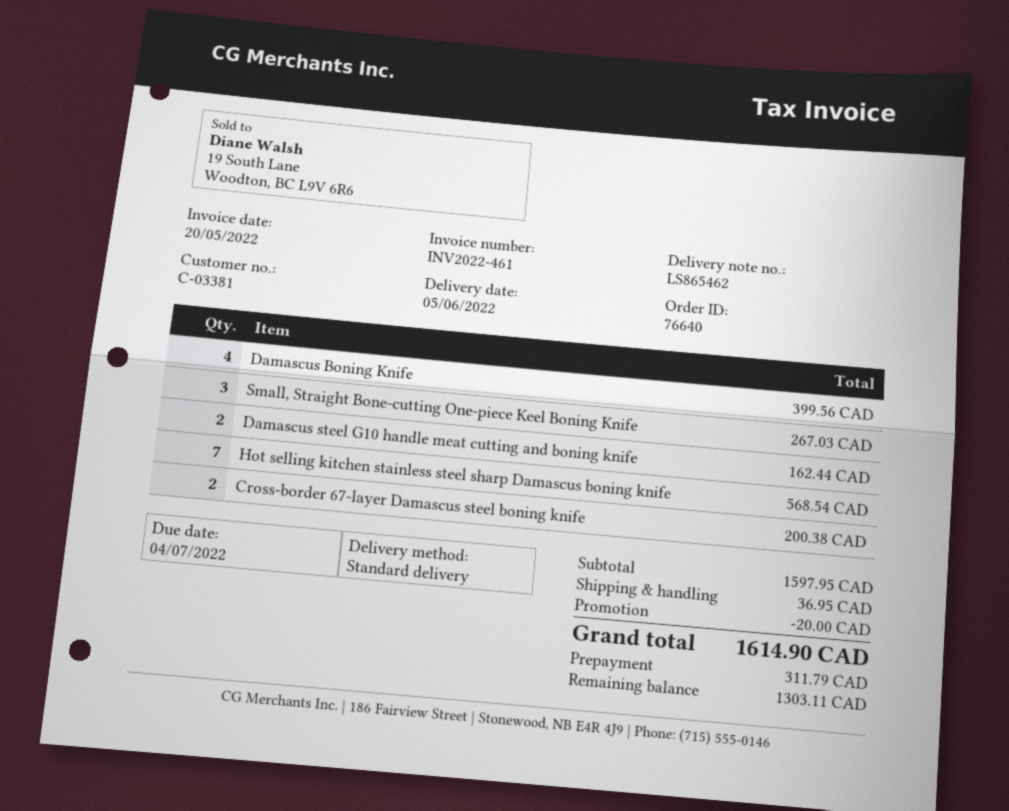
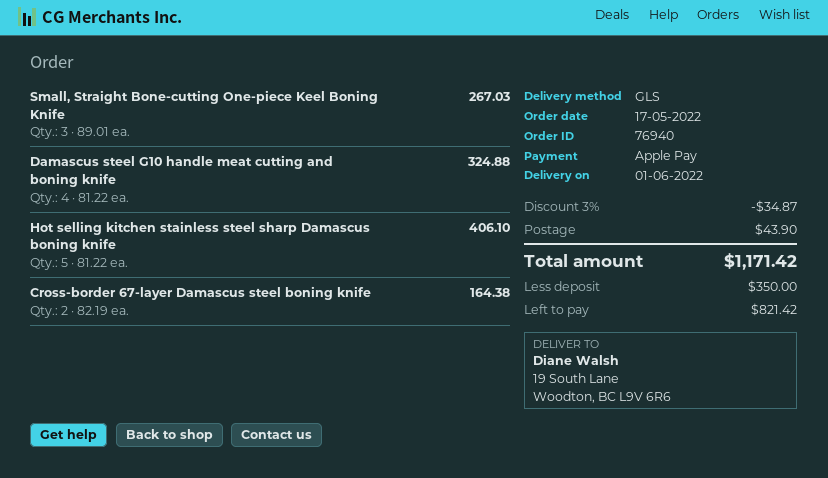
order number: 76640 -> 76940
delivery date: 2022-06-05 -> 2022-06-01
shipping method: standard -> GLS
Damascus Boning Knife: 4 for 399.56 -> none
Damascus steel G10 handle meat cutting and boning knife: 2 for 162.44 -> 4 for 324.88
Hot selling kitchen stainless steel sharp Damascus boning knife: 7 for 568.54 -> 5 for 406.10
Cross-border 67-layer Damascus steel boning knife: 2 for 200.38 -> 2 for 164.38
discount: 20.00 -> 34.87
shipping: 36.95 -> 43.90
total: 1614.90 -> 1171.42
deposit: 311.79 -> 350.00
balance: 1303.11 -> 821.42

